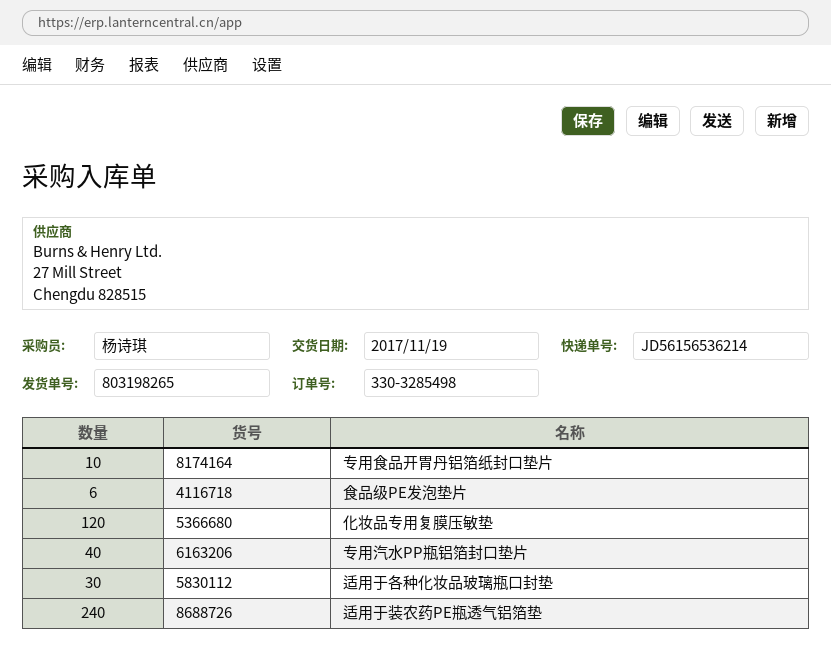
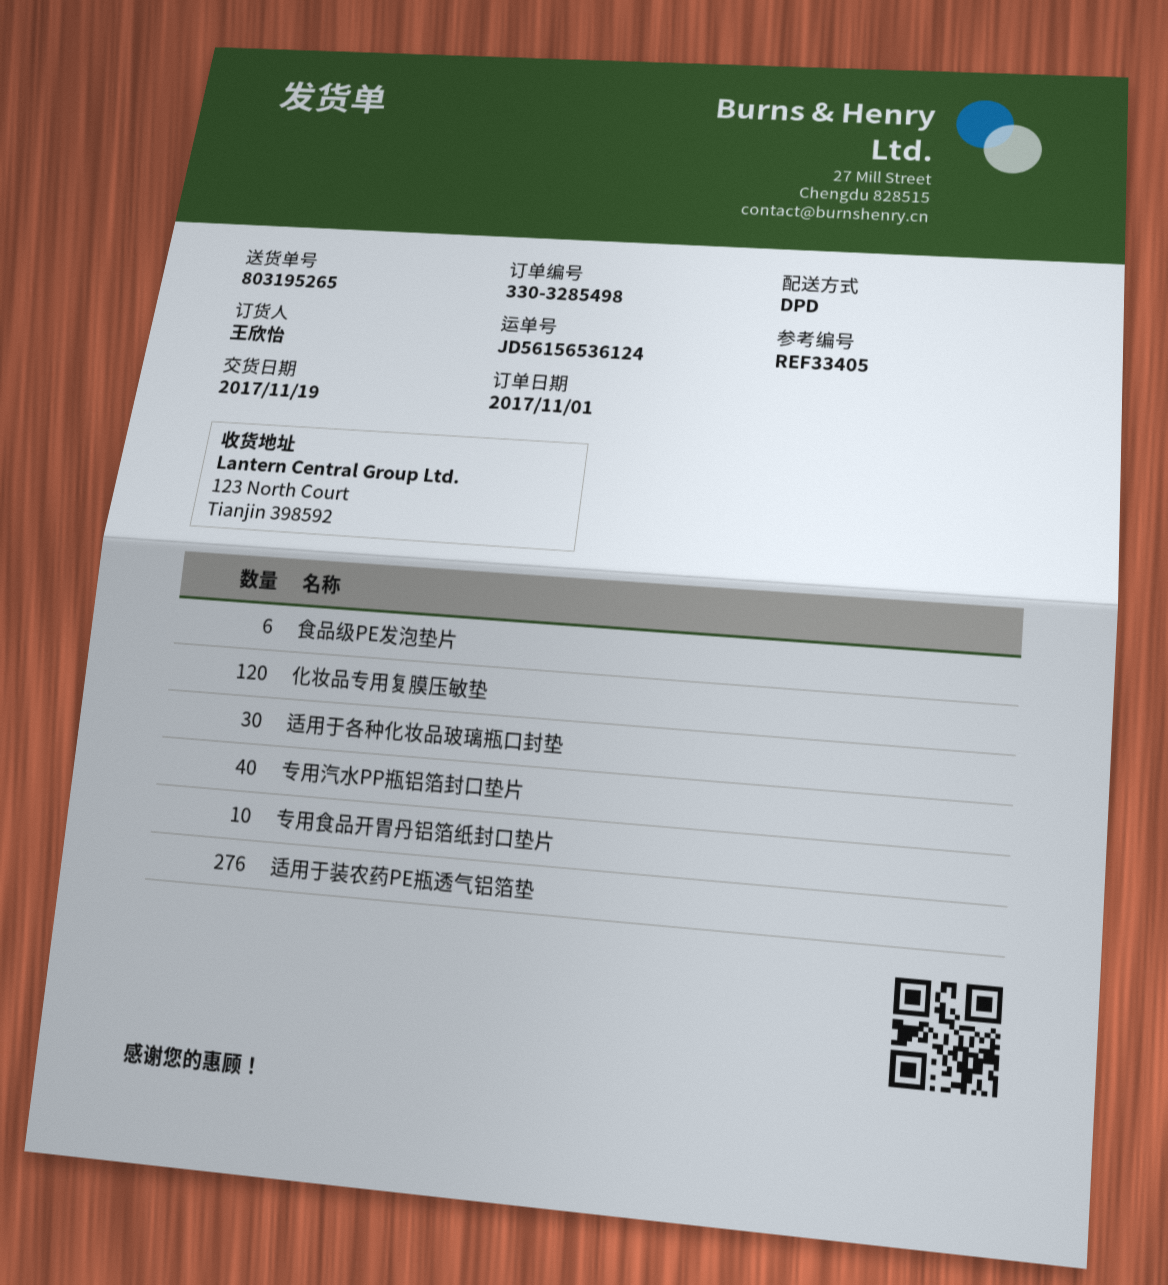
delivery note number: 803198265 -> 803195265
ordered by: 杨诗琪 -> 王欣怡
tracking number: JD56156536214 -> JD56156536124
适用于装农药PE瓶透气铝箔垫: 240 -> 276

